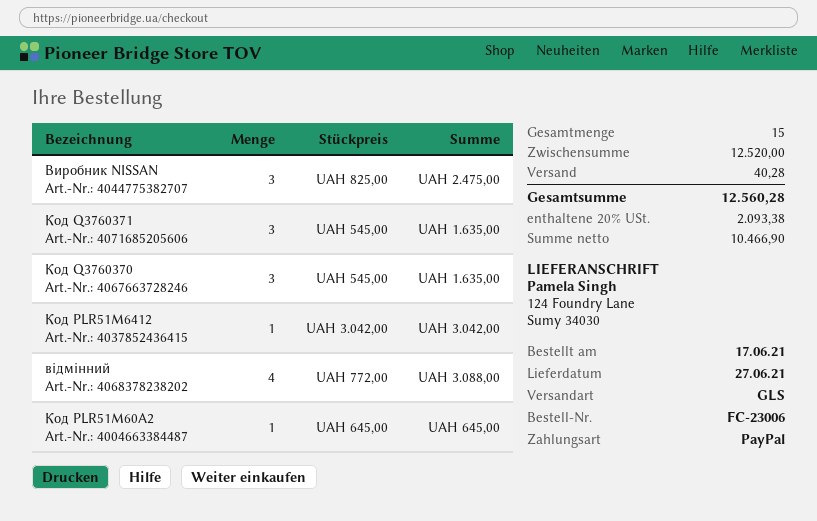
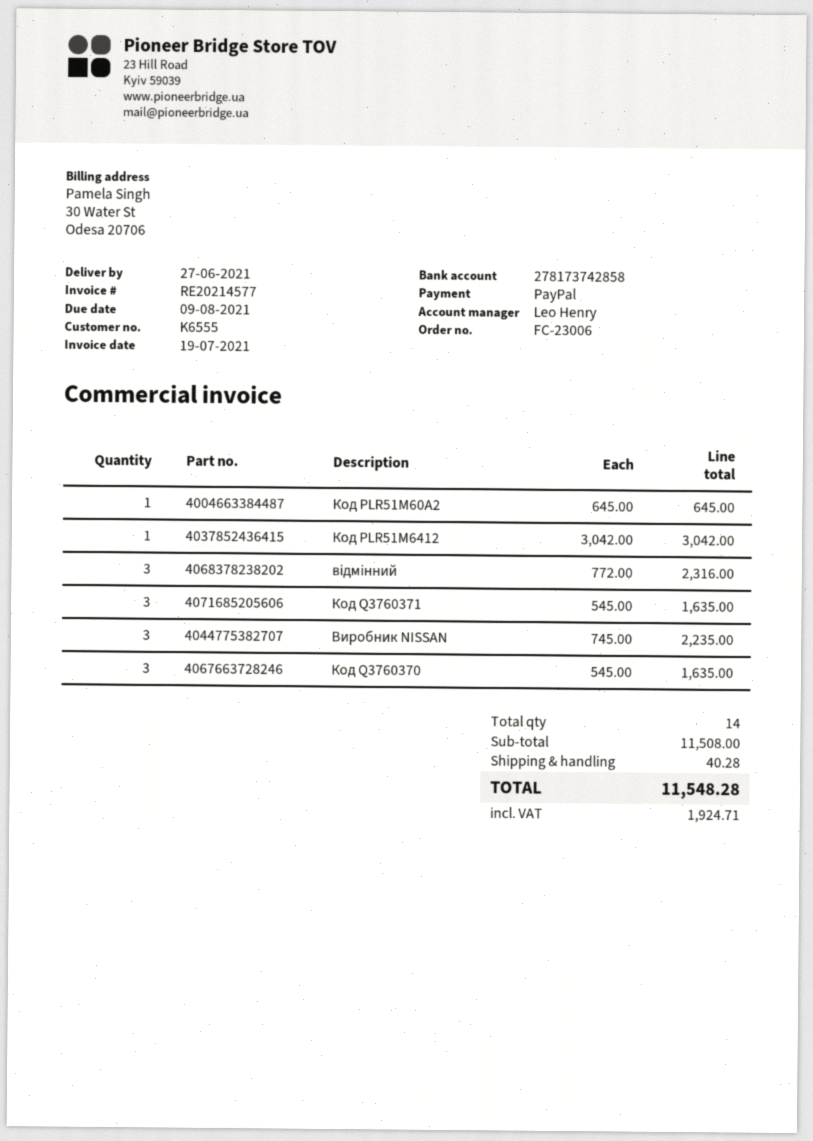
Виробник NISSAN: 3 x 825.00 = 2475.00 -> 3 x 745.00 = 2235.00
відмінний: 4 x 772.00 = 3088.00 -> 3 x 772.00 = 2316.00
total quantity: 15 -> 14
subtotal: 12520.00 -> 11508.00
tax: 2093.38 -> 1924.71
total: 12560.28 -> 11548.28

